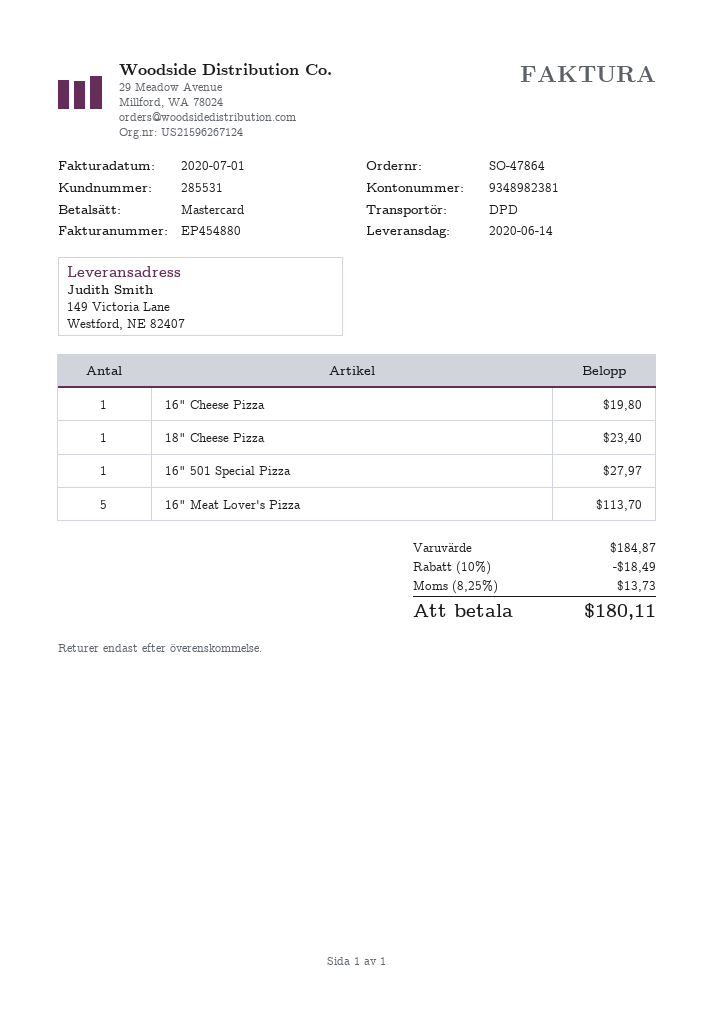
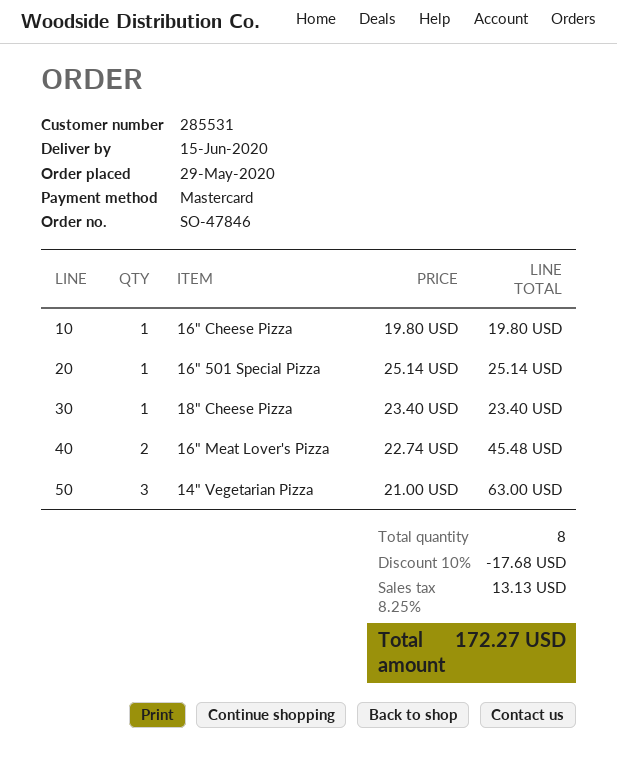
order number: SO-47864 -> SO-47846
delivery date: 2020-06-14 -> 2020-06-15
16" 501 Special Pizza: 1 for 27.97 -> 1 for 25.14
16" Meat Lover's Pizza: 5 for 113.70 -> 2 for 45.48
14" Vegetarian Pizza: none -> 3 for 63.00
discount: 10% = 18.49 -> 10% = 17.68
tax: 8.25% = 13.73 -> 8.25% = 13.13
total: 180.11 -> 172.27

